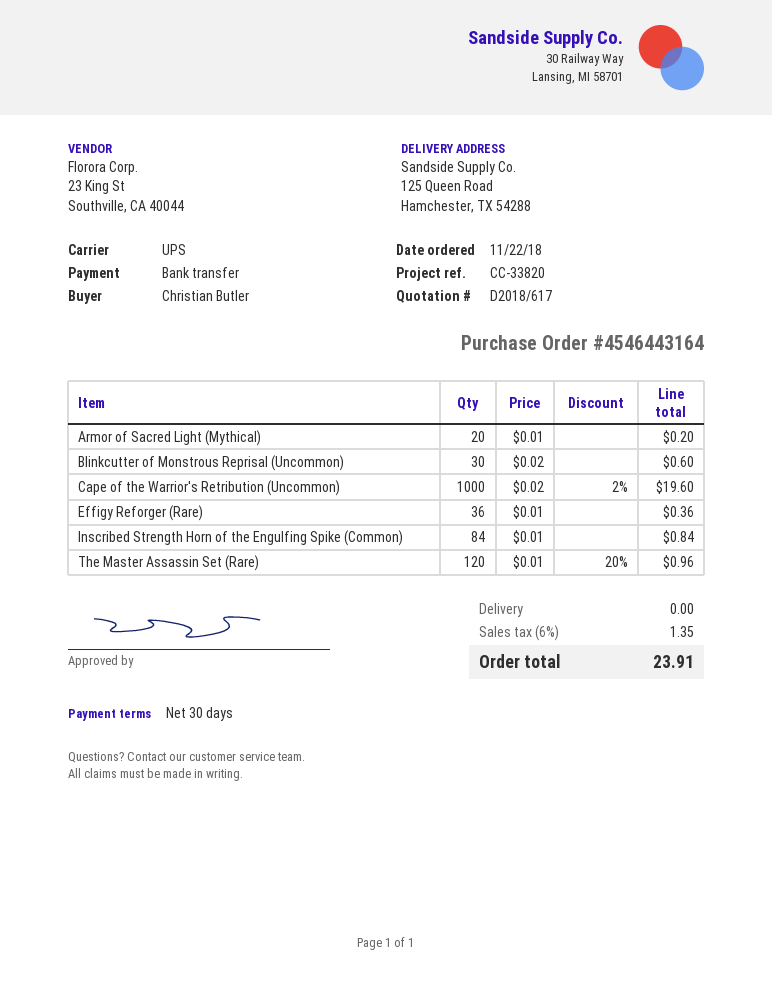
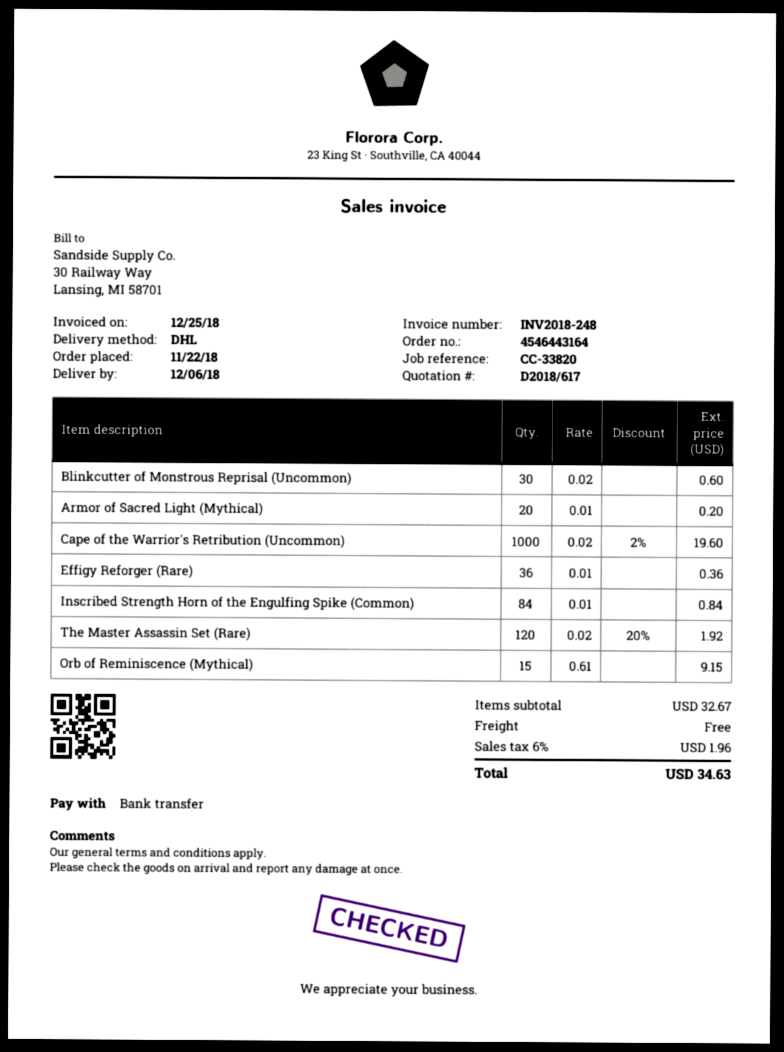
shipping method: UPS -> DHL
The Master Assassin Set (Rare): 120 x 0.01 - 20% = 0.96 -> 120 x 0.02 - 20% = 1.92
Orb of Reminiscence (Mythical): none -> 15 x 0.61 = 9.15
tax: 6% = 1.35 -> 6% = 1.96
total: 23.91 -> 34.63

